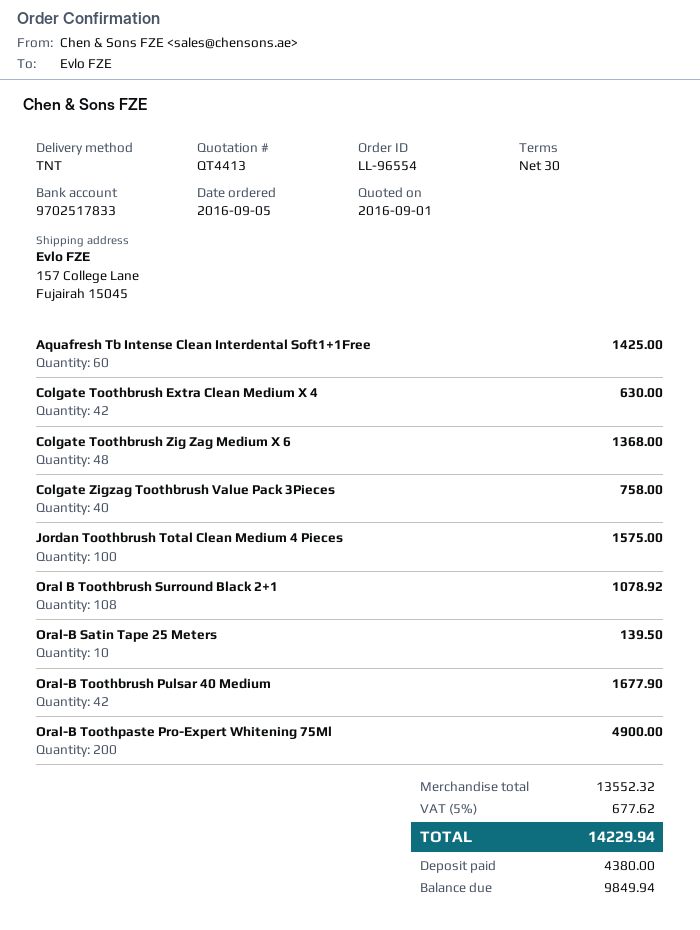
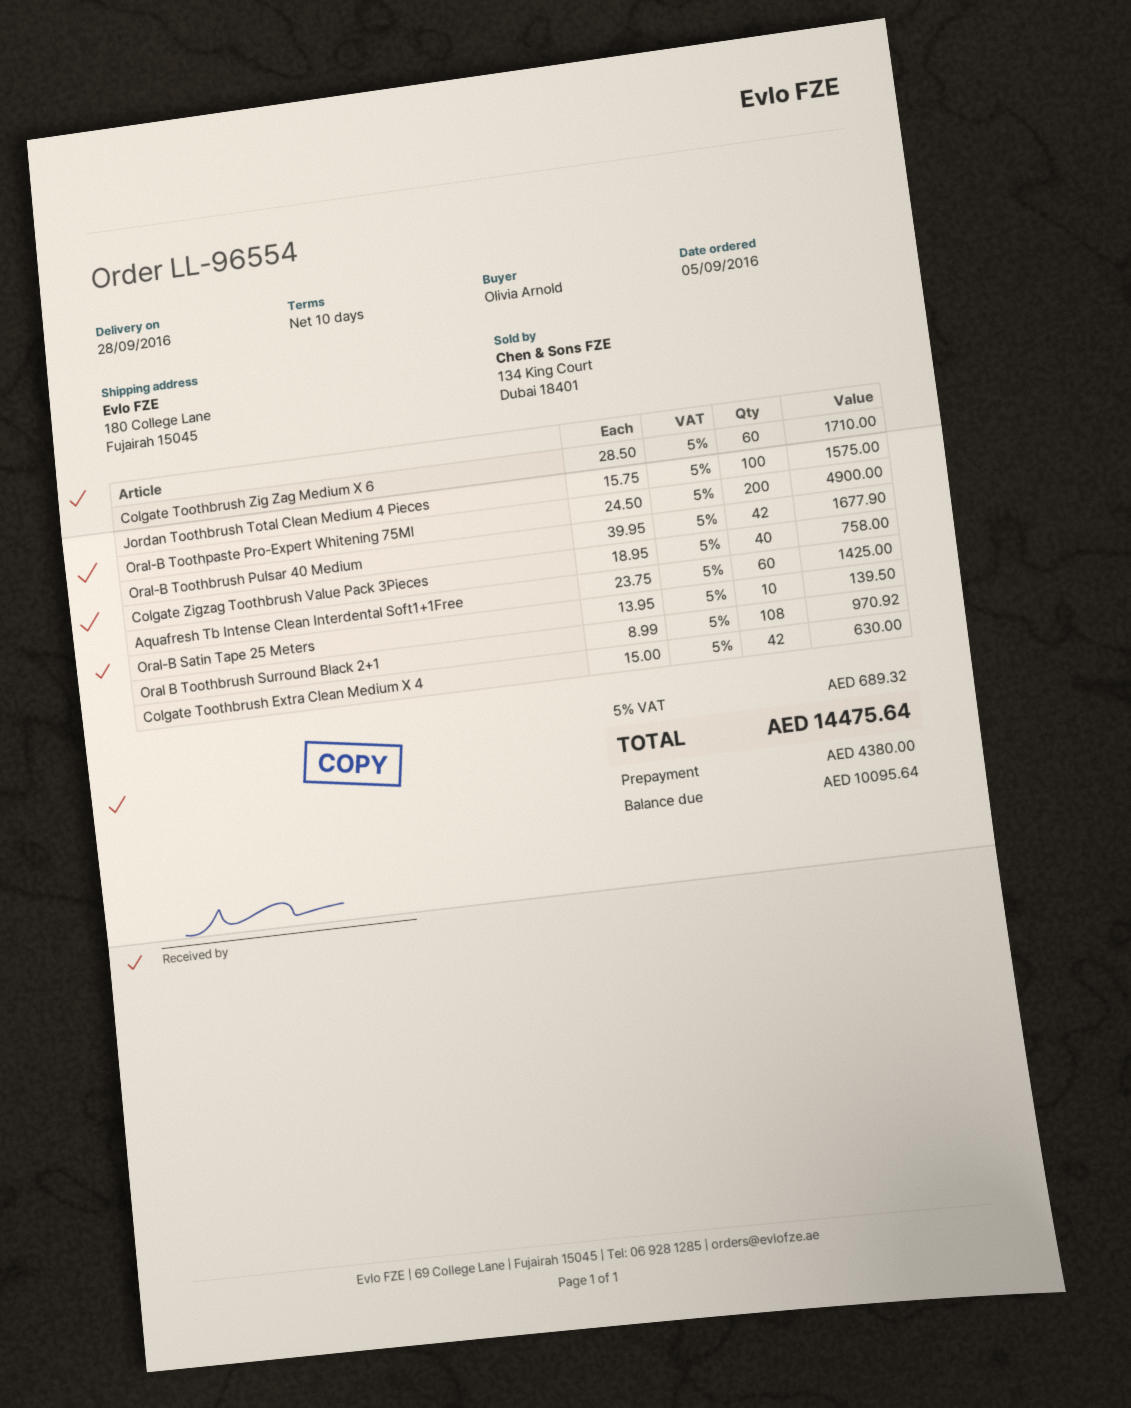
payment terms: 30 days -> 10 days
ship to: 157 College Lane, Fujairah 15045 -> 180 College Lane, Fujairah 15045
Colgate Toothbrush Zig Zag Medium X 6: 48 for 1368.00 -> 60 for 1710.00
Oral B Toothbrush Surround Black 2+1: 108 for 1078.92 -> 108 for 970.92
tax: 5% = 677.62 -> 5% = 689.32
total: 14229.94 -> 14475.64
balance: 9849.94 -> 10095.64

